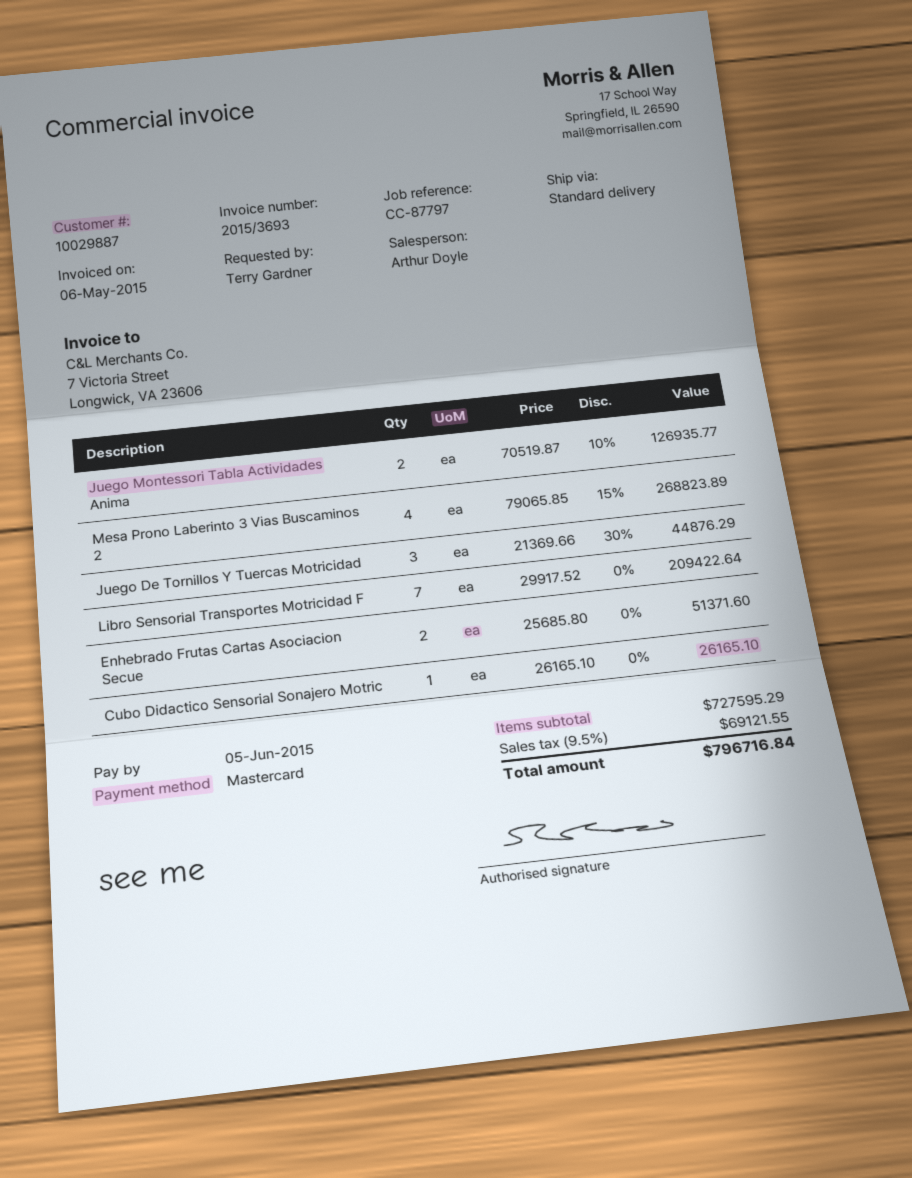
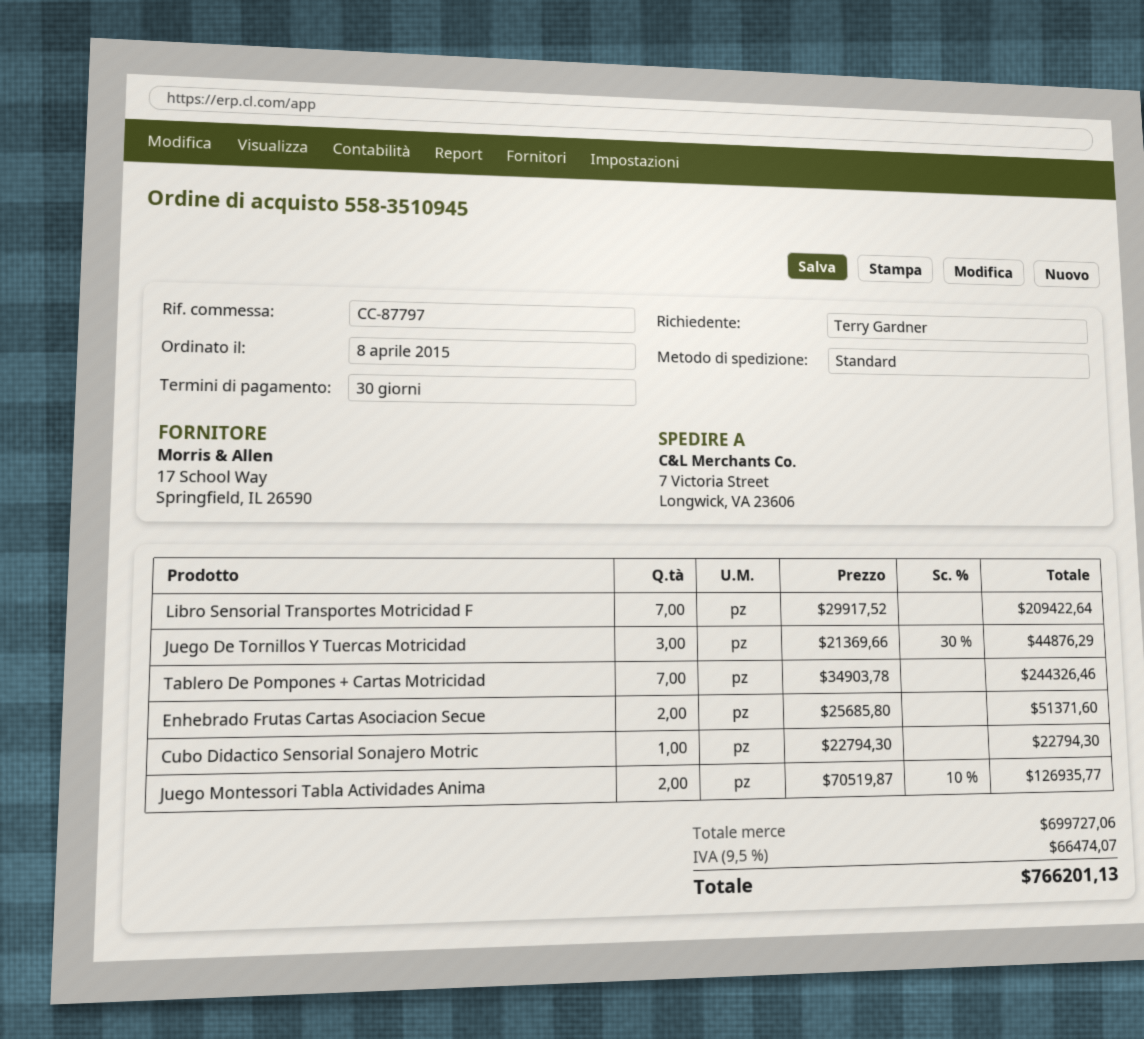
Mesa Prono Laberinto 3 Vias Buscaminos 2: 4 x 79065.85 - 15% = 268823.89 -> none
Cubo Didactico Sensorial Sonajero Motric: 1 x 26165.10 = 26165.10 -> 1 x 22794.30 = 22794.30
Tablero De Pompones + Cartas Motricidad: none -> 7 x 34903.78 = 244326.46
subtotal: 727595.29 -> 699727.06
tax: 9.5% = 69121.55 -> 9.5% = 66474.07
total: 796716.84 -> 766201.13

